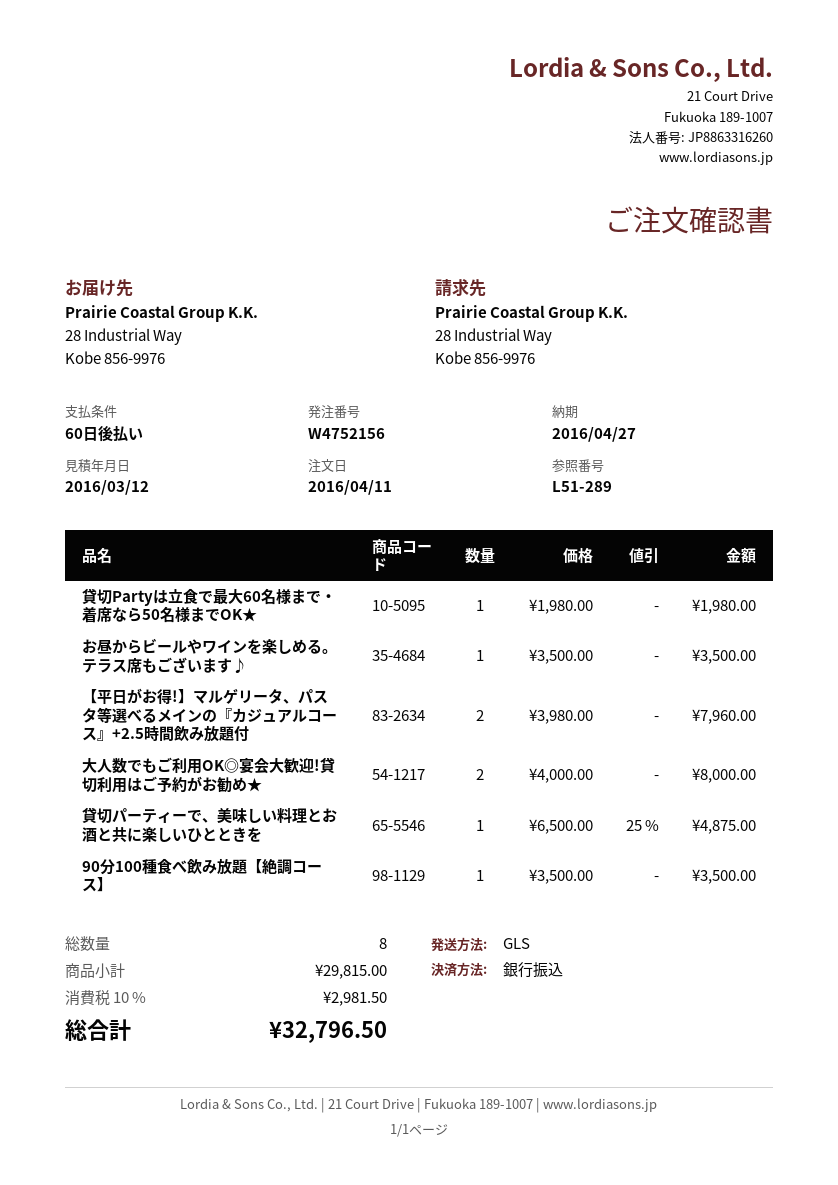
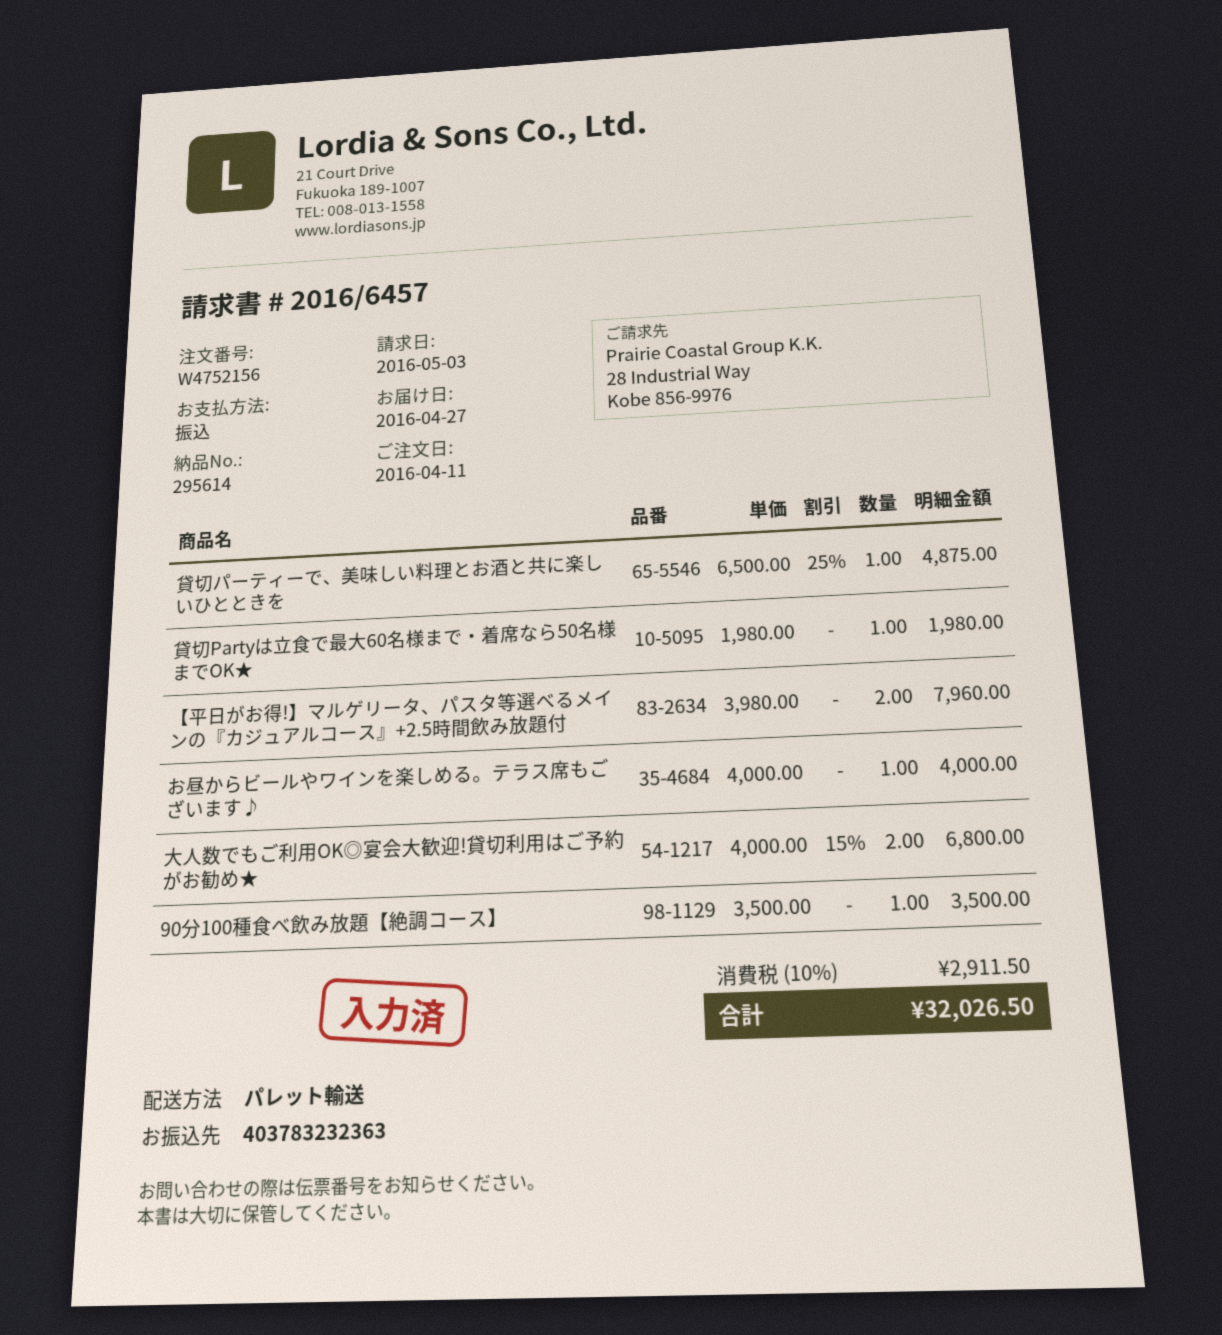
shipping method: GLS -> pallet freight
お昼からビールやワインを楽しめる。テラス席もございます♪: 1 x 3500.00 = 3500.00 -> 1 x 4000.00 = 4000.00
大人数でもご利用OK◎宴会大歓迎!貸切利用はご予約がお勧め★: 2 x 4000.00 = 8000.00 -> 2 x 4000.00 - 15% = 6800.00
tax: 10% = 2981.50 -> 10% = 2911.50
total: 32796.50 -> 32026.50

